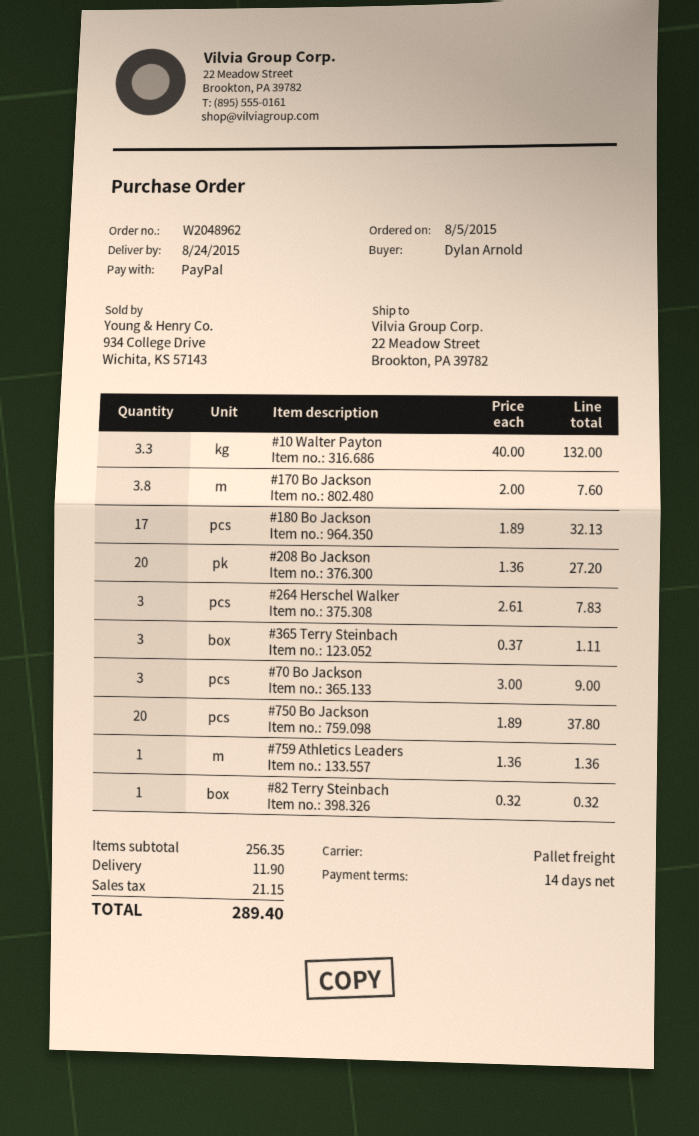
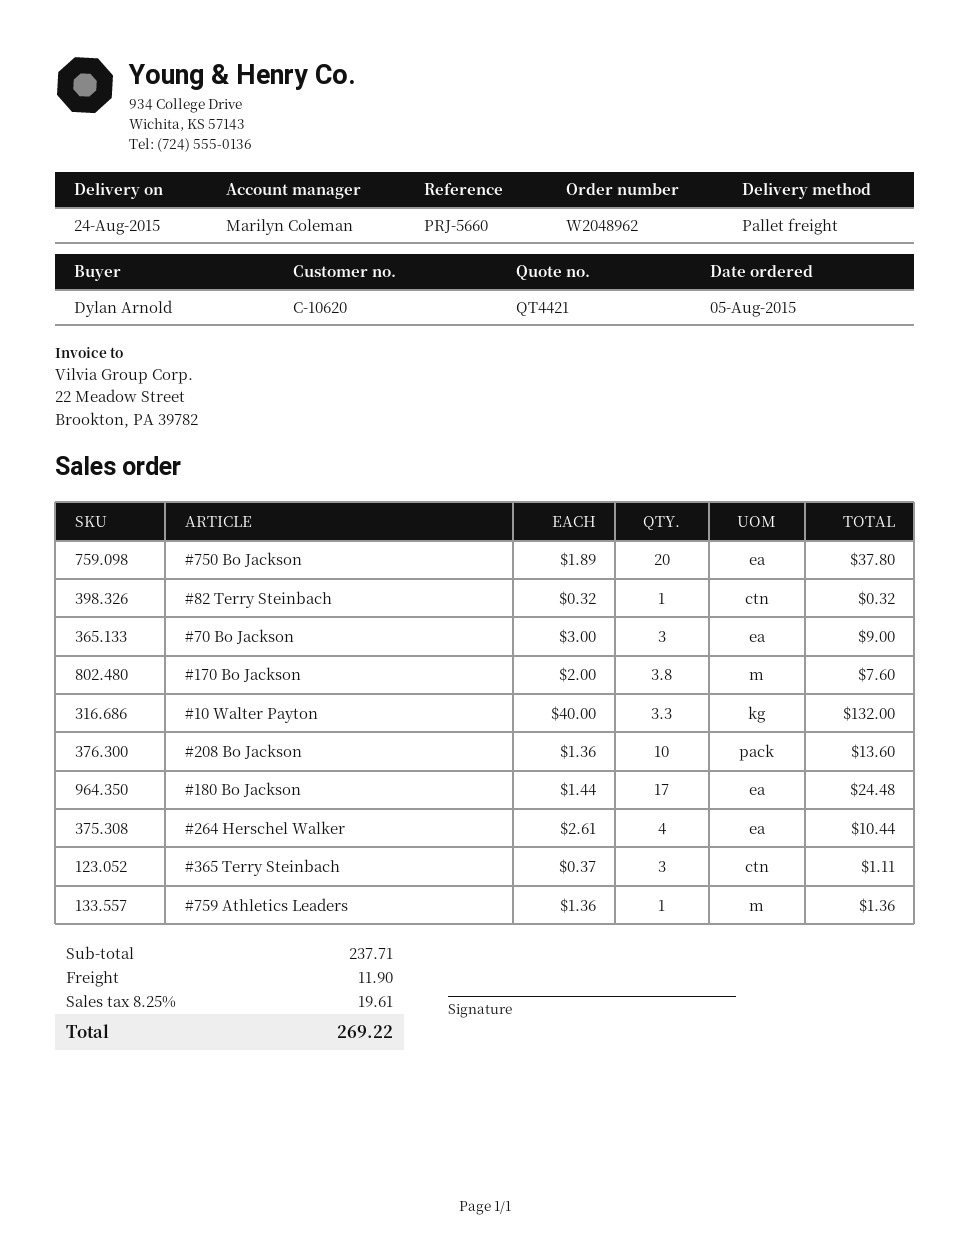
#180 Bo Jackson: 17 x 1.89 = 32.13 -> 17 x 1.44 = 24.48
#208 Bo Jackson: 20 x 1.36 = 27.20 -> 10 x 1.36 = 13.60
#264 Herschel Walker: 3 x 2.61 = 7.83 -> 4 x 2.61 = 10.44
subtotal: 256.35 -> 237.71
tax: 21.15 -> 19.61
total: 289.40 -> 269.22

